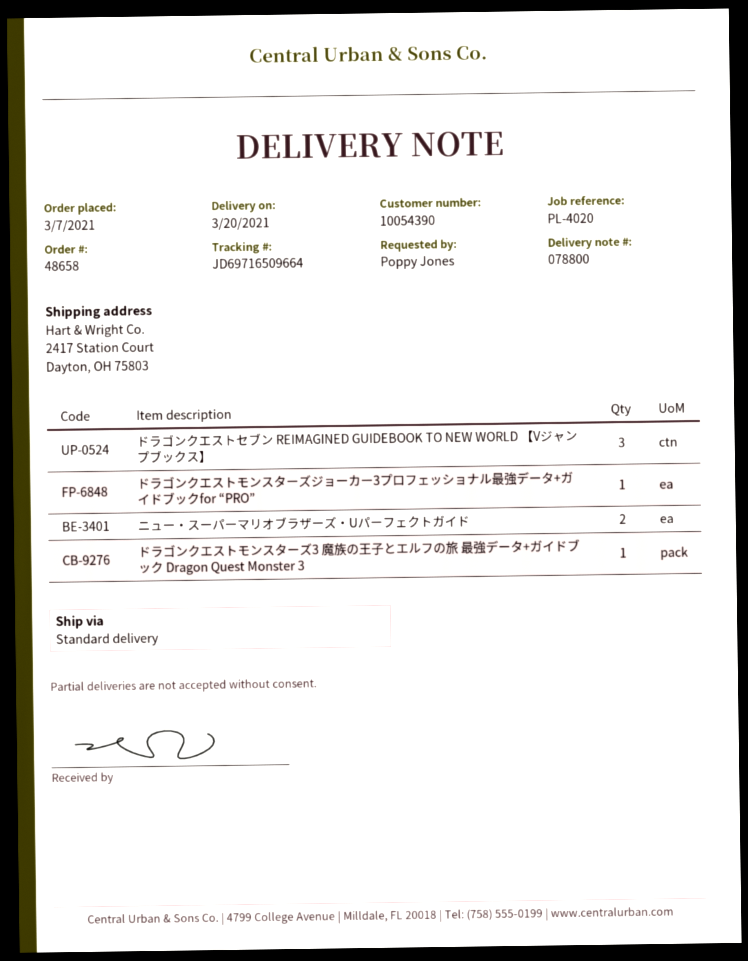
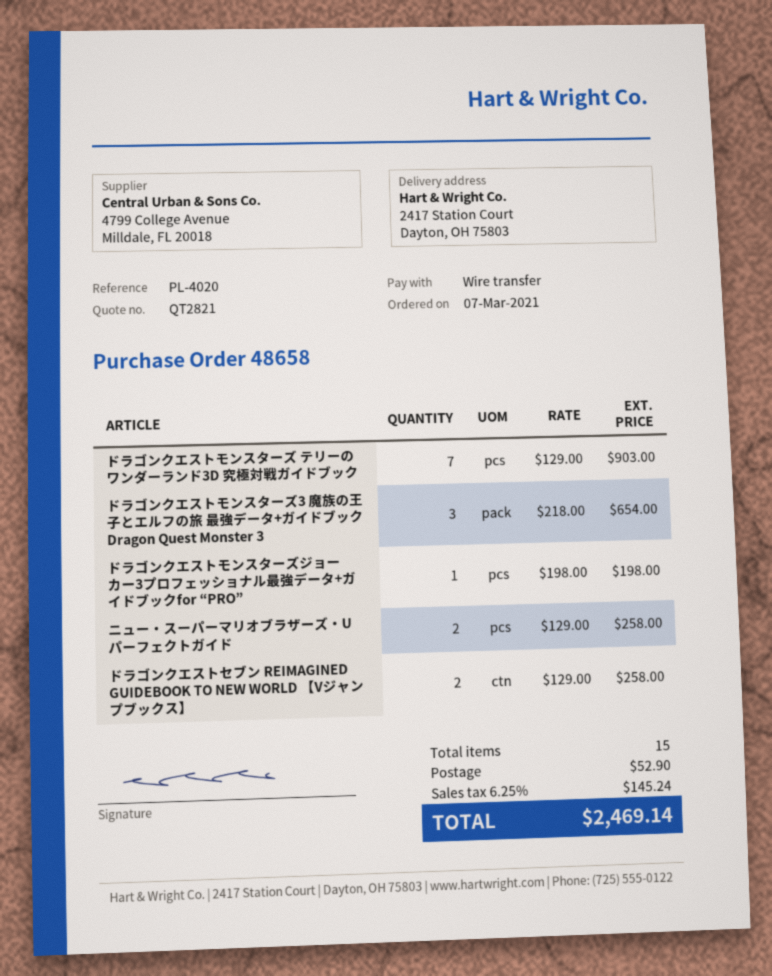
ドラゴンクエストセブン REIMAGINED GUIDEBOOK TO NEW WORLD 【Vジャンプブックス】: 3 -> 2
ドラゴンクエストモンスターズ3 魔族の王子とエルフの旅 最強データ+ガイドブック Dragon Quest Monster 3: 1 -> 3
ドラゴンクエストモンスターズ テリーのワンダーランド3D 究極対戦ガイドブック: none -> 7

